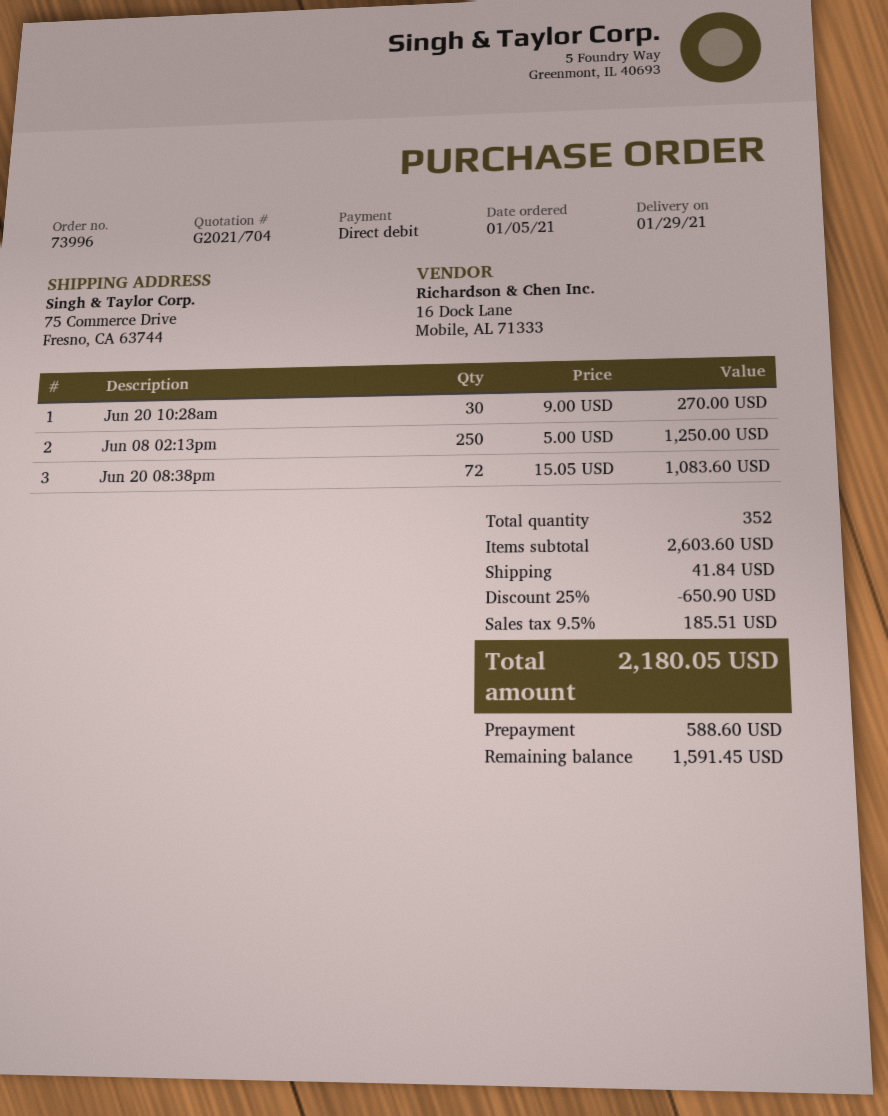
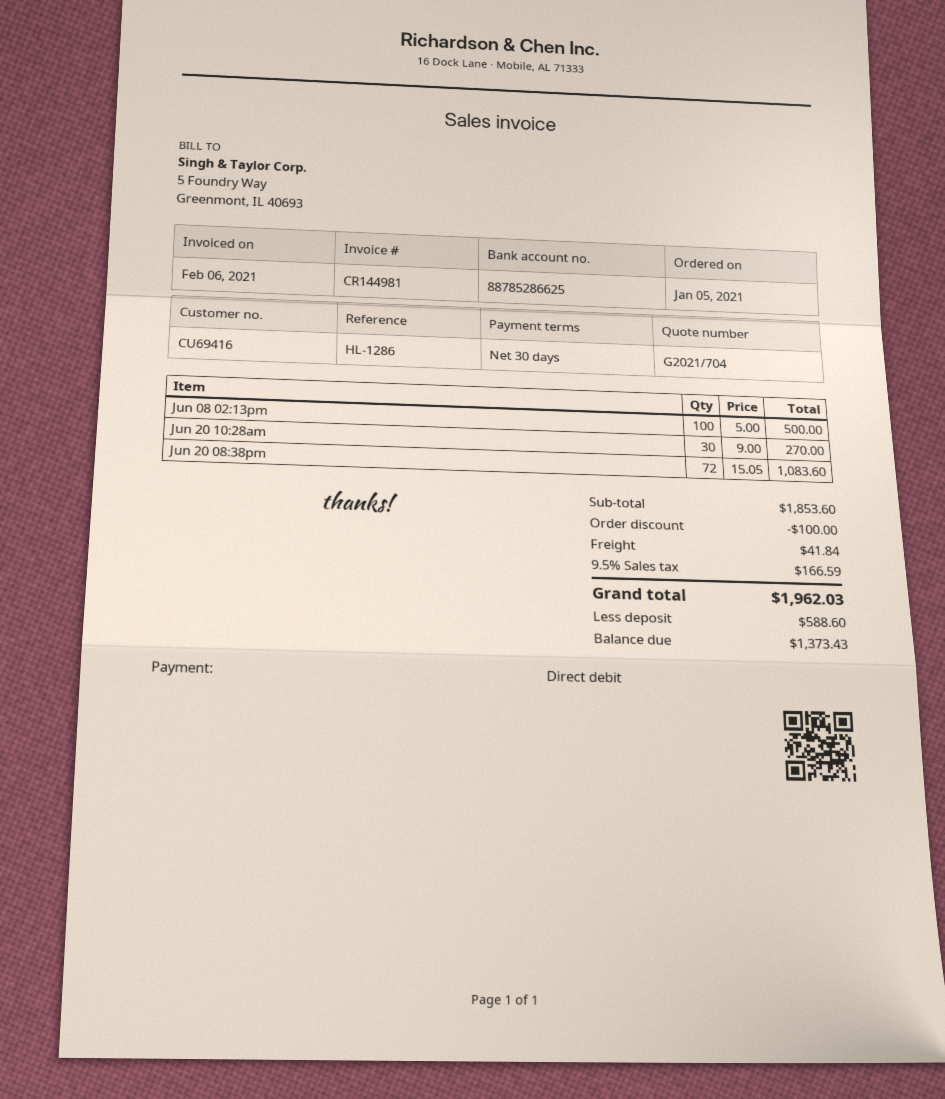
Jun 08 02:13pm: 250 x 5.00 = 1250.00 -> 100 x 5.00 = 500.00
subtotal: 2603.60 -> 1853.60
discount: 650.90 -> 100.00
tax: 9.5% = 185.51 -> 9.5% = 166.59
total: 2180.05 -> 1962.03
balance: 1591.45 -> 1373.43

